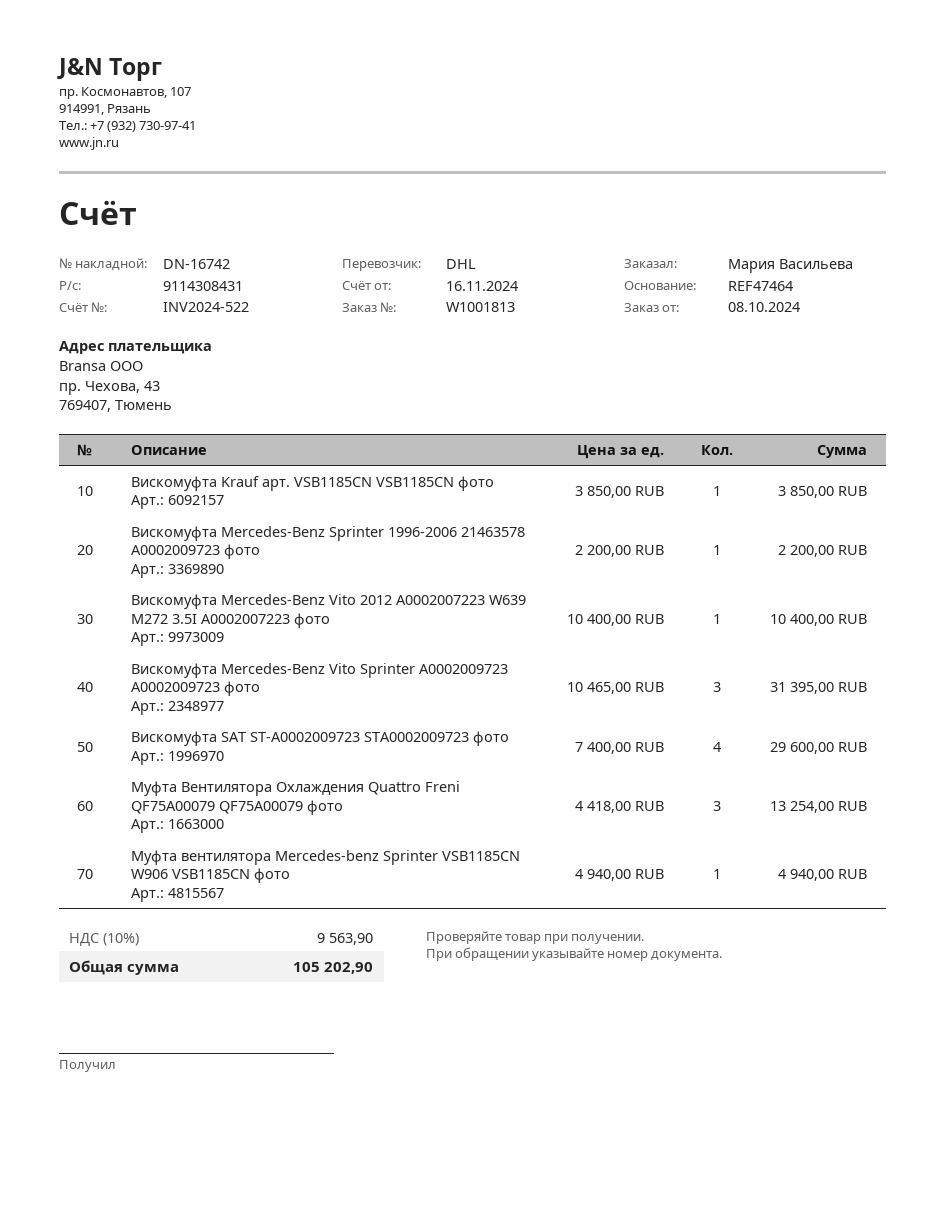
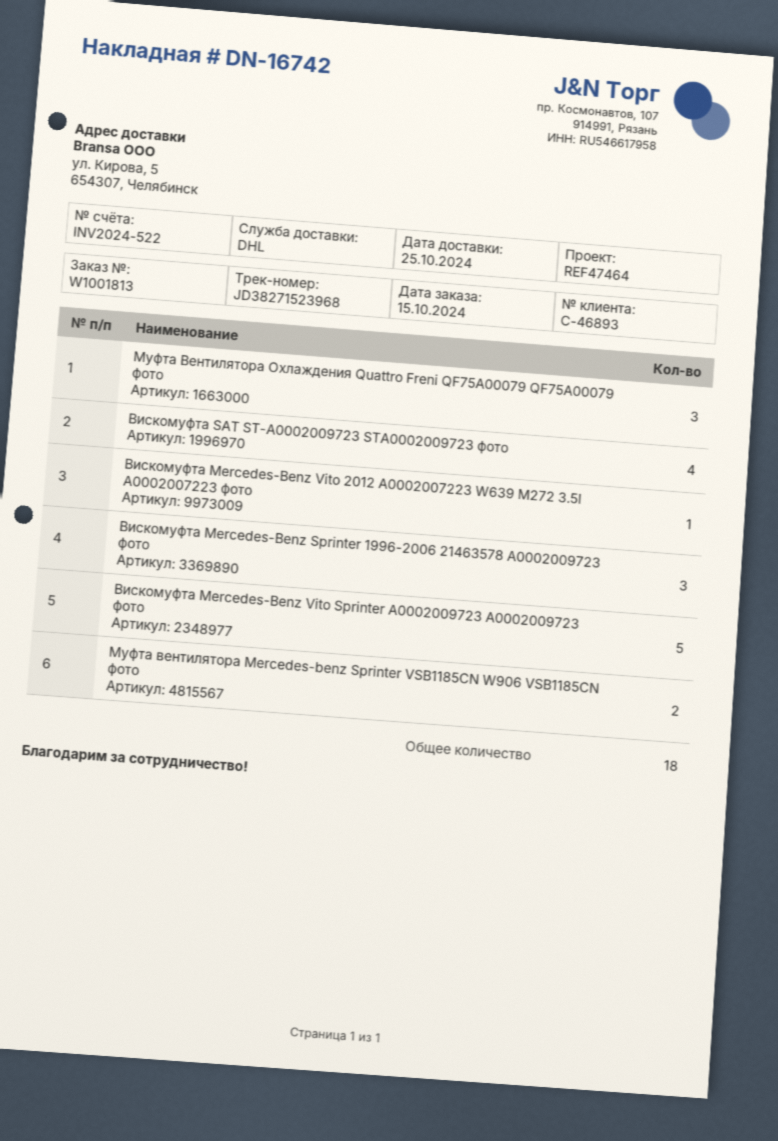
order date: 2024-10-08 -> 2024-10-15
Вискомуфта Krauf арт. VSB1185CN VSB1185CN фото: 1 -> none
Вискомуфта Mercedes-Benz Sprinter 1996-2006 21463578 A0002009723 фото: 1 -> 3
Вискомуфта Mercedes-Benz Vito Sprinter A0002009723 A0002009723 фото: 3 -> 5
Муфта вентилятора Mercedes-benz Sprinter VSB1185CN W906 VSB1185CN фото: 1 -> 2

